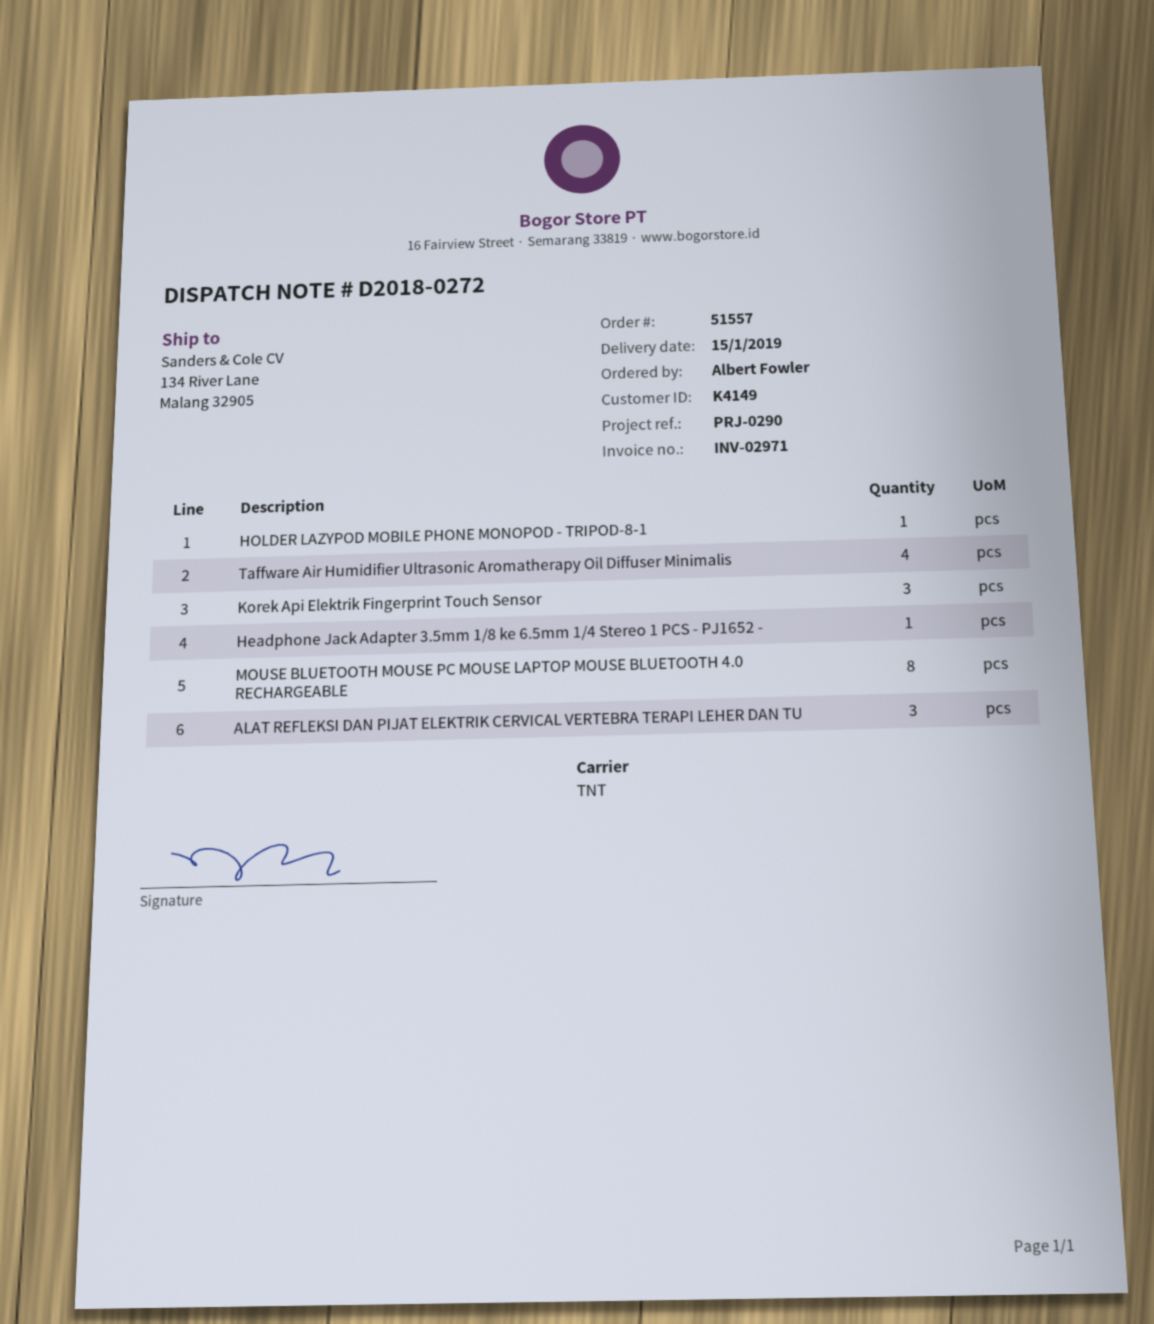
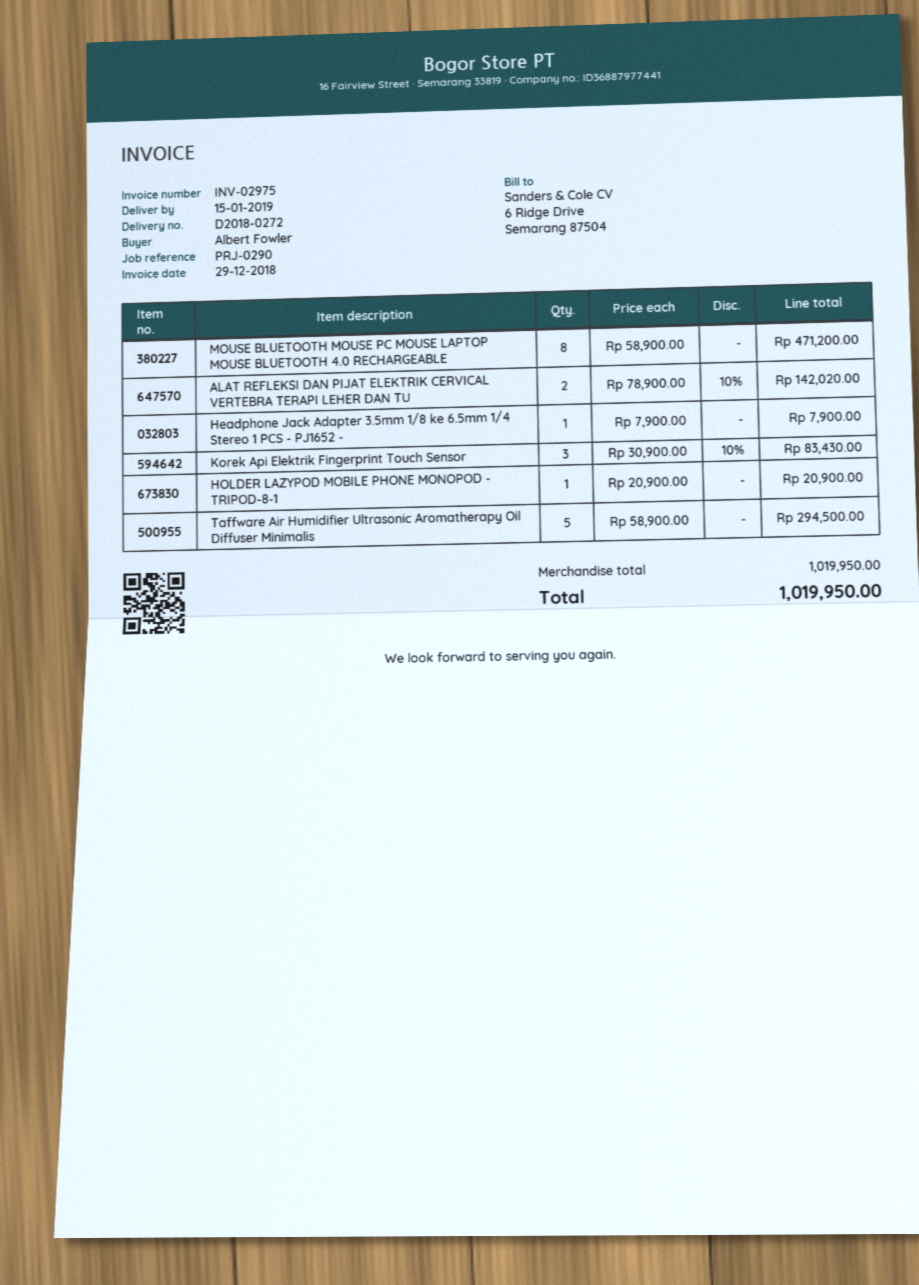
invoice number: INV-02971 -> INV-02975
Taffware Air Humidifier Ultrasonic Aromatherapy Oil Diffuser Minimalis: 4 -> 5
ALAT REFLEKSI DAN PIJAT ELEKTRIK CERVICAL VERTEBRA TERAPI LEHER DAN TU: 3 -> 2

